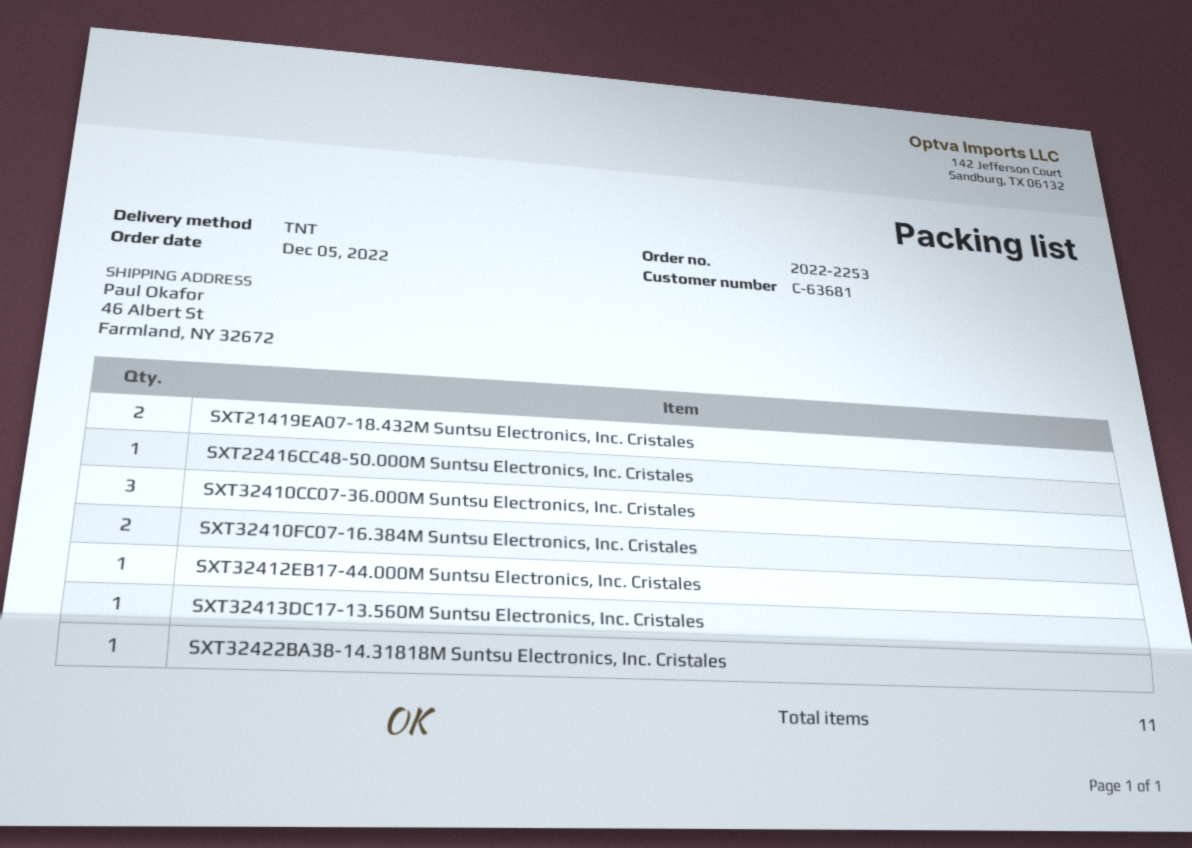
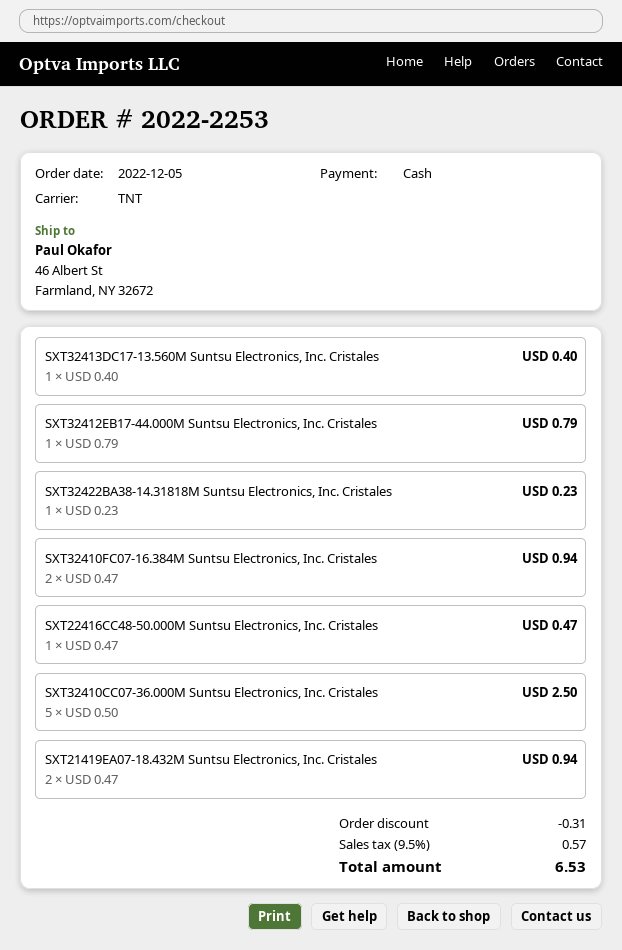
SXT32410CC07-36.000M Suntsu Electronics, Inc. Cristales: 3 -> 5

